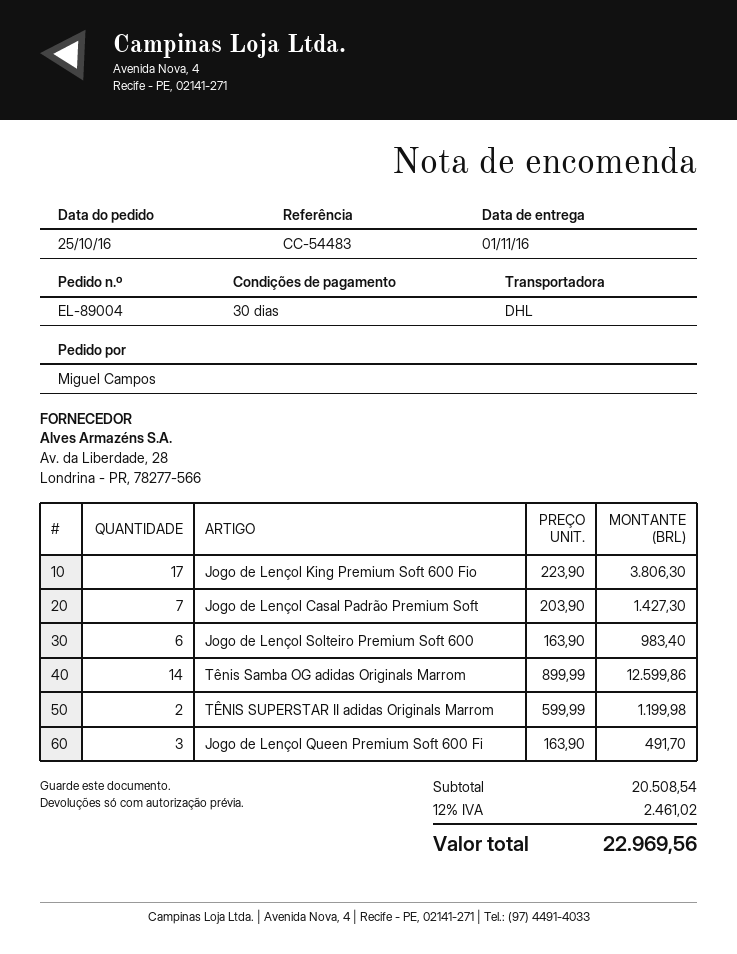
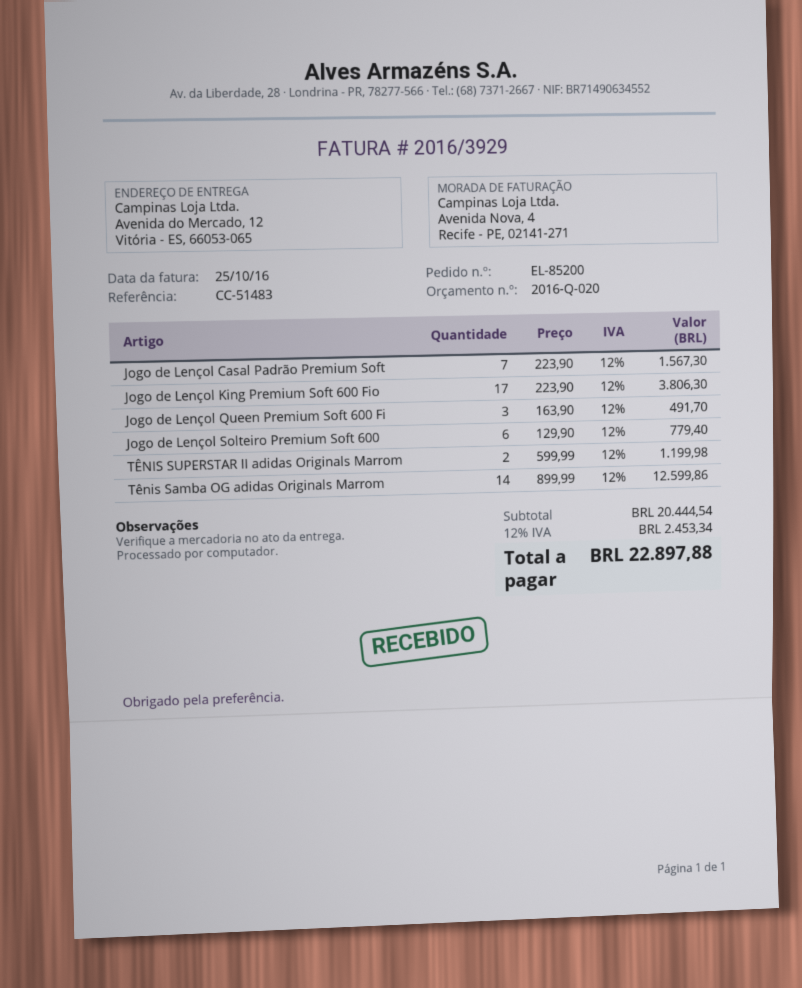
order number: EL-89004 -> EL-85200
reference: CC-54483 -> CC-51483
Jogo de Lençol Casal Padrão Premium Soft: 7 x 203.90 = 1427.30 -> 7 x 223.90 = 1567.30
Jogo de Lençol Solteiro Premium Soft 600: 6 x 163.90 = 983.40 -> 6 x 129.90 = 779.40
subtotal: 20508.54 -> 20444.54
tax: 12% = 2461.02 -> 12% = 2453.34
total: 22969.56 -> 22897.88

